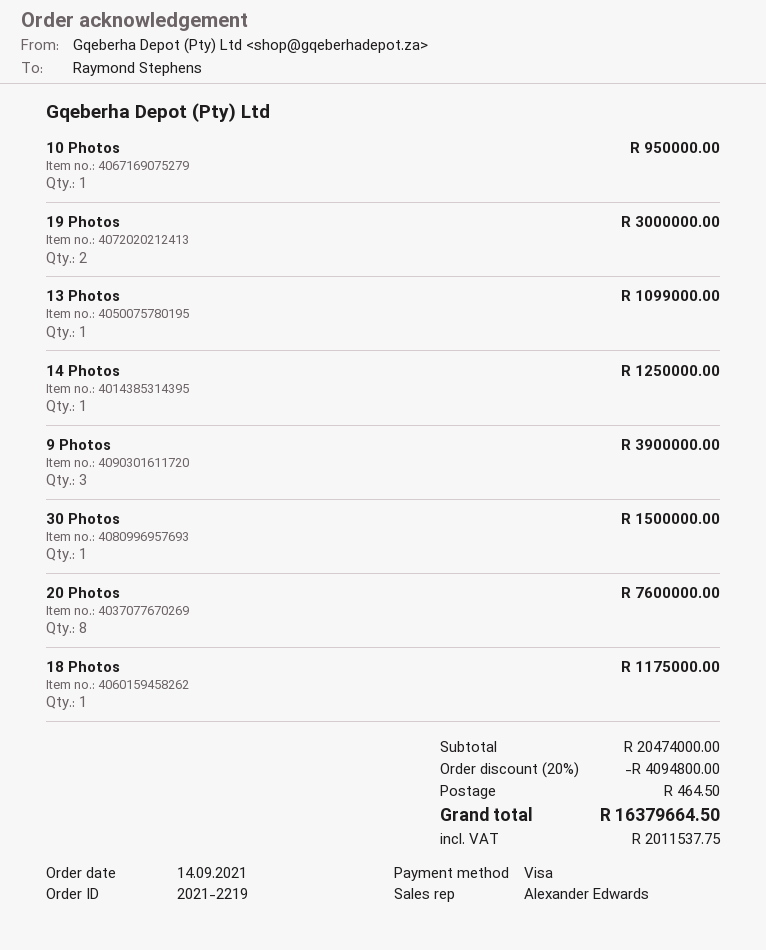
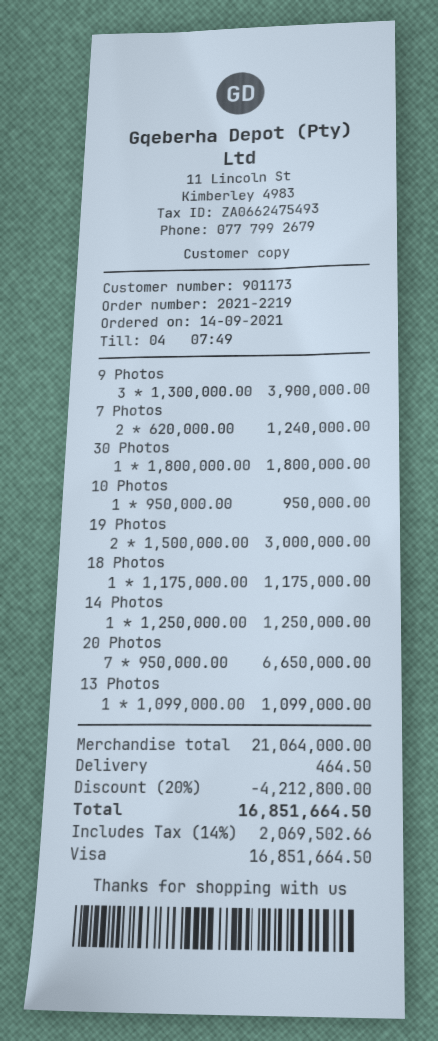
30 Photos: 1 for 1500000.00 -> 1 for 1800000.00
20 Photos: 8 for 7600000.00 -> 7 for 6650000.00
7 Photos: none -> 2 for 1240000.00
subtotal: 20474000.00 -> 21064000.00
discount: 20% = 4094800.00 -> 20% = 4212800.00
tax: 2011537.75 -> 2069502.66
total: 16379664.50 -> 16851664.50

